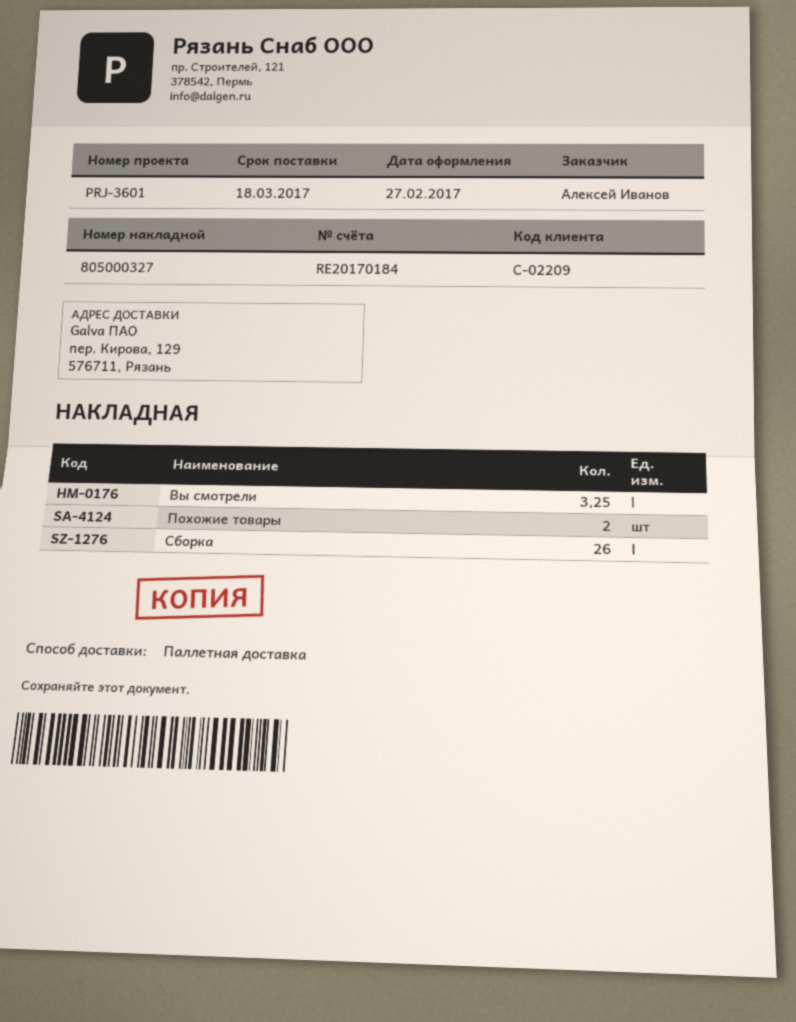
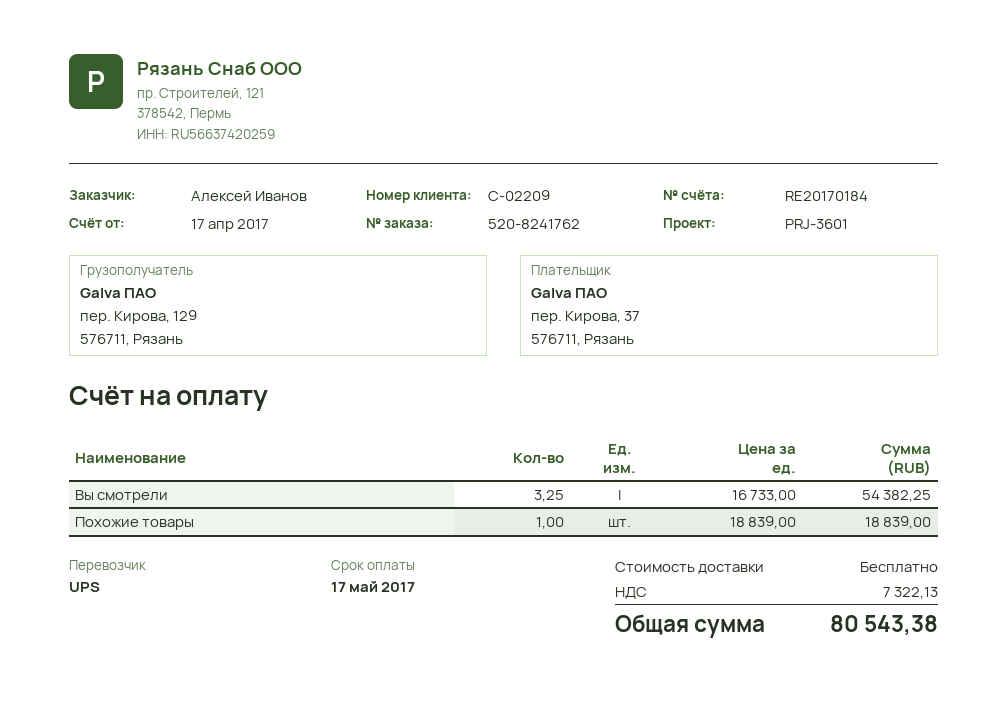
shipping method: pallet freight -> UPS
Похожие товары: 2 -> 1
Сборка: 26 -> none

